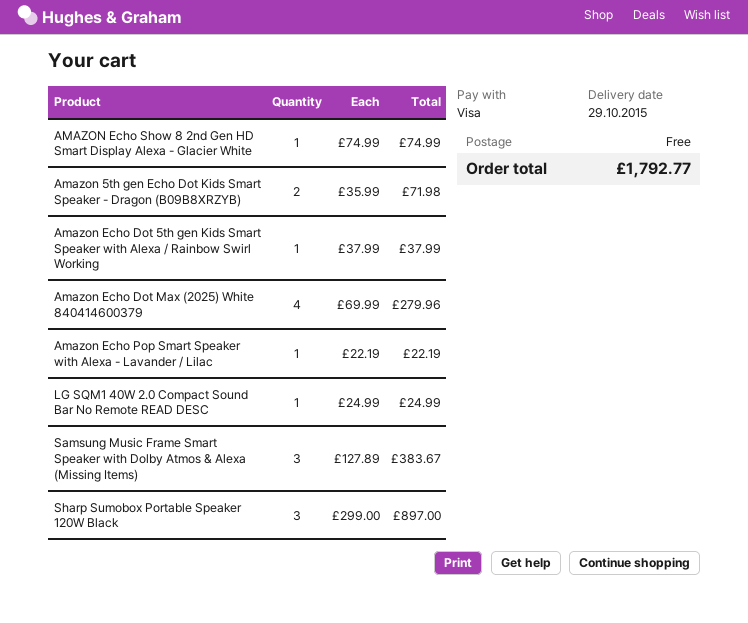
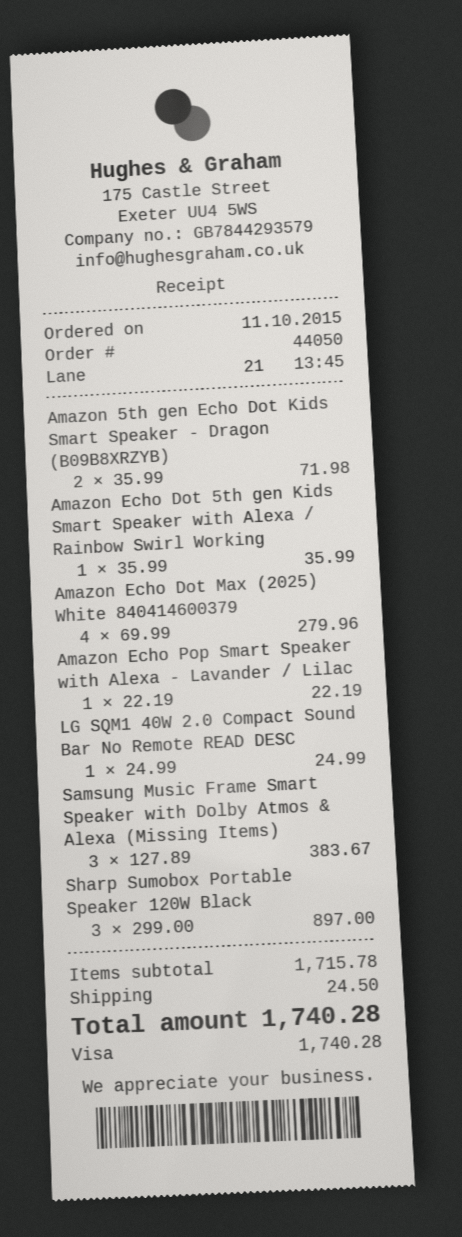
AMAZON Echo Show 8 2nd Gen HD Smart Display Alexa - Glacier White: 1 x 74.99 = 74.99 -> none
Amazon Echo Dot 5th gen Kids Smart Speaker with Alexa / Rainbow Swirl Working: 1 x 37.99 = 37.99 -> 1 x 35.99 = 35.99
shipping: 0.00 -> 24.50
total: 1792.77 -> 1740.28

